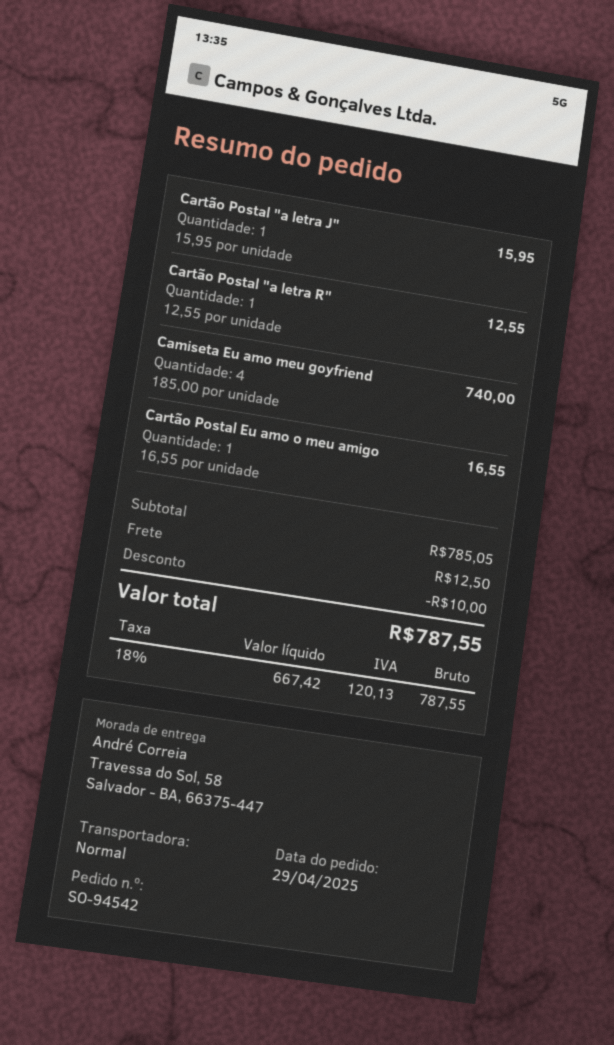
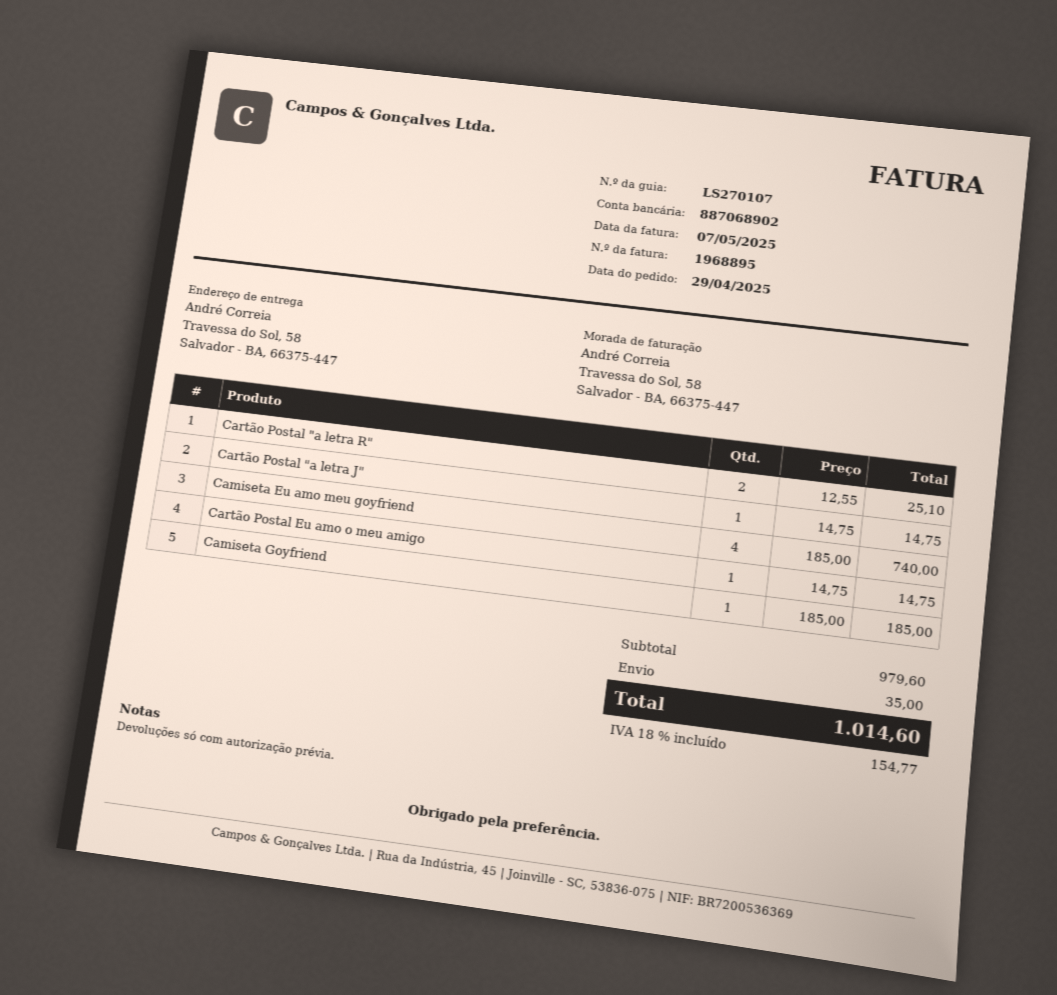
Cartão Postal "a letra J": 1 x 15.95 = 15.95 -> 1 x 14.75 = 14.75
Cartão Postal "a letra R": 1 x 12.55 = 12.55 -> 2 x 12.55 = 25.10
Cartão Postal Eu amo o meu amigo: 1 x 16.55 = 16.55 -> 1 x 14.75 = 14.75
Camiseta Goyfriend: none -> 1 x 185.00 = 185.00
subtotal: 785.05 -> 979.60
discount: 10.00 -> none
shipping: 12.50 -> 35.00
tax: 18% = 120.13 -> 18% = 154.77
total: 787.55 -> 1014.60

